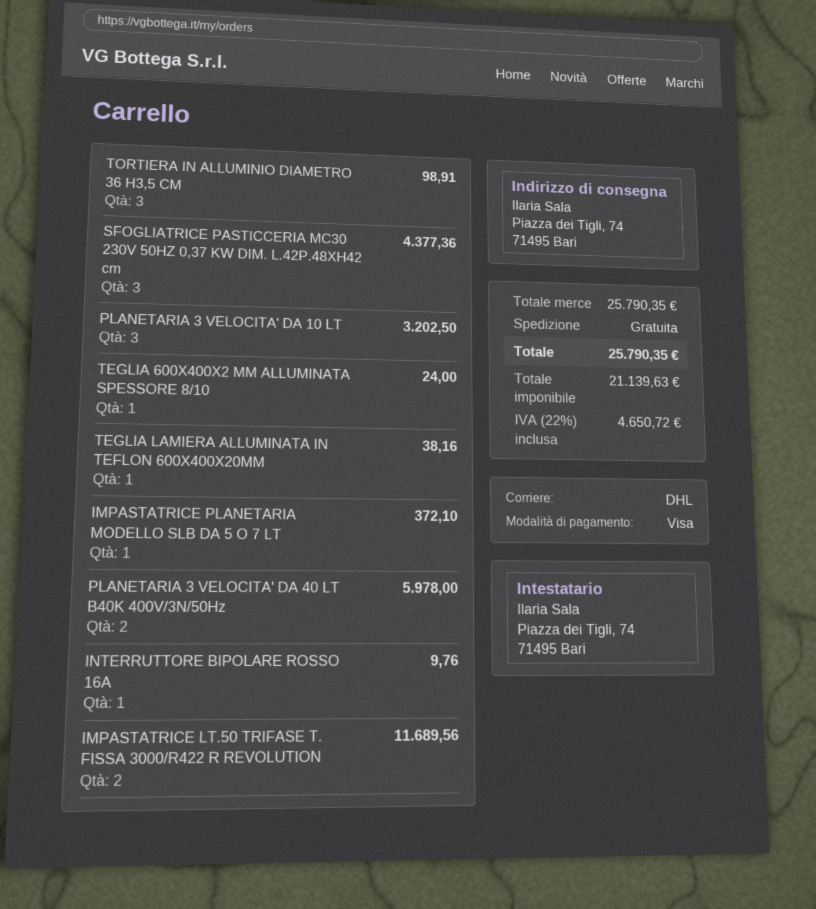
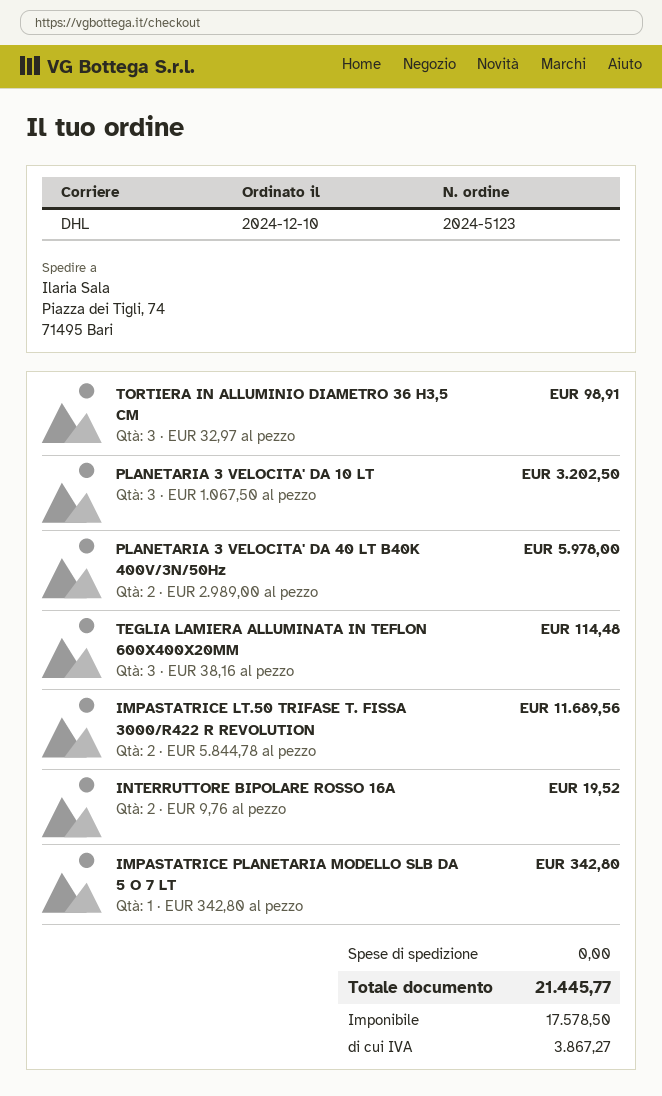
SFOGLIATRICE PASTICCERIA MC30 230V 50HZ 0,37 KW DIM. L.42P.48XH42 cm: 3 for 4377.36 -> none
TEGLIA 600X400X2 MM ALLUMINATA SPESSORE 8/10: 1 for 24.00 -> none
TEGLIA LAMIERA ALLUMINATA IN TEFLON 600X400X20MM: 1 for 38.16 -> 3 for 114.48
IMPASTATRICE PLANETARIA MODELLO SLB DA 5 O 7 LT: 1 for 372.10 -> 1 for 342.80
INTERRUTTORE BIPOLARE ROSSO 16A: 1 for 9.76 -> 2 for 19.52
net: 21139.63 -> 17578.50
tax: 4650.72 -> 3867.27
total: 25790.35 -> 21445.77

